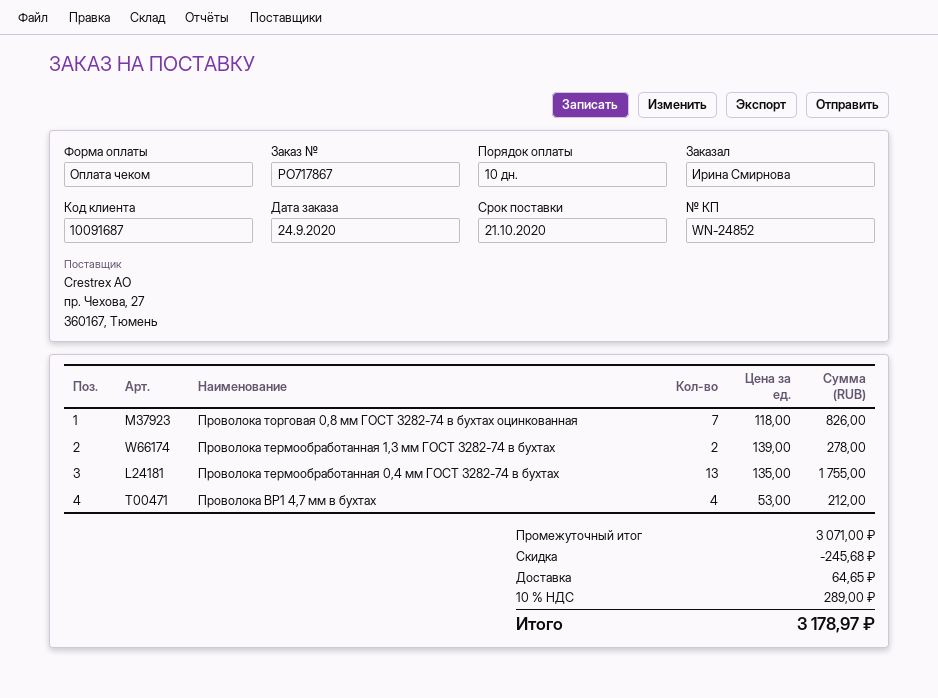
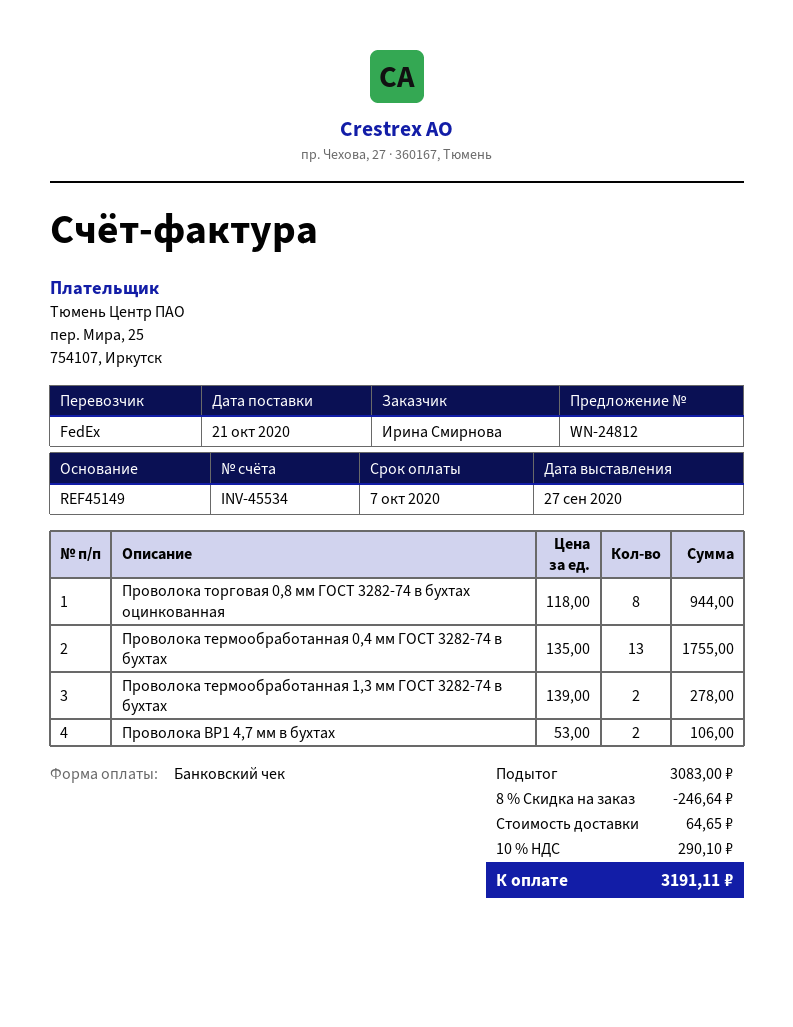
quote number: WN-24852 -> WN-24812
Проволока торговая 0,8 мм ГОСТ 3282-74 в бухтах оцинкованная: 7 x 118.00 = 826.00 -> 8 x 118.00 = 944.00
Проволока ВР1 4,7 мм в бухтах: 4 x 53.00 = 212.00 -> 2 x 53.00 = 106.00
subtotal: 3071.00 -> 3083.00
discount: 245.68 -> 246.64
tax: 10% = 289.00 -> 10% = 290.10
total: 3178.97 -> 3191.11

